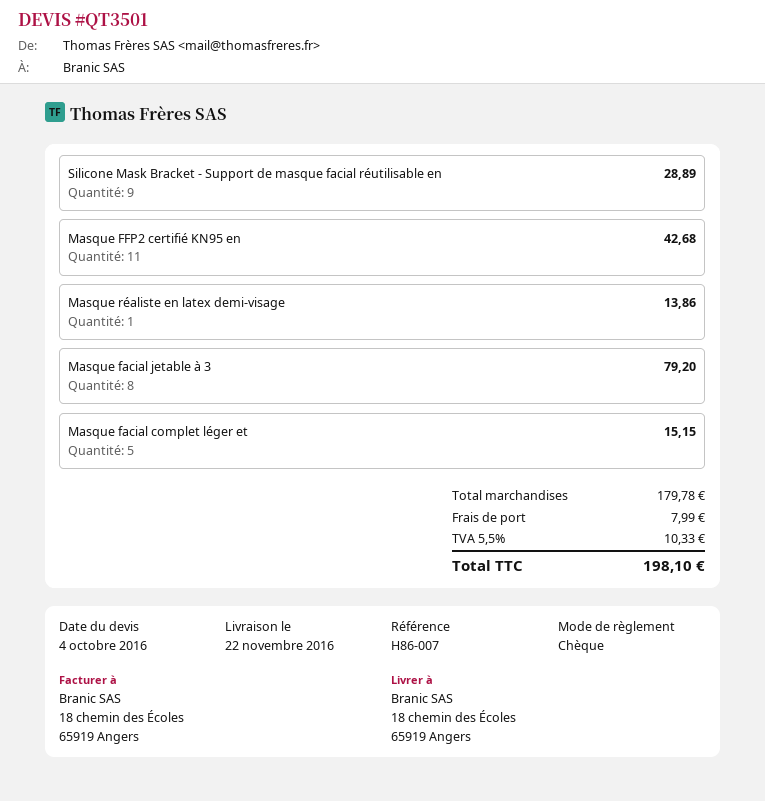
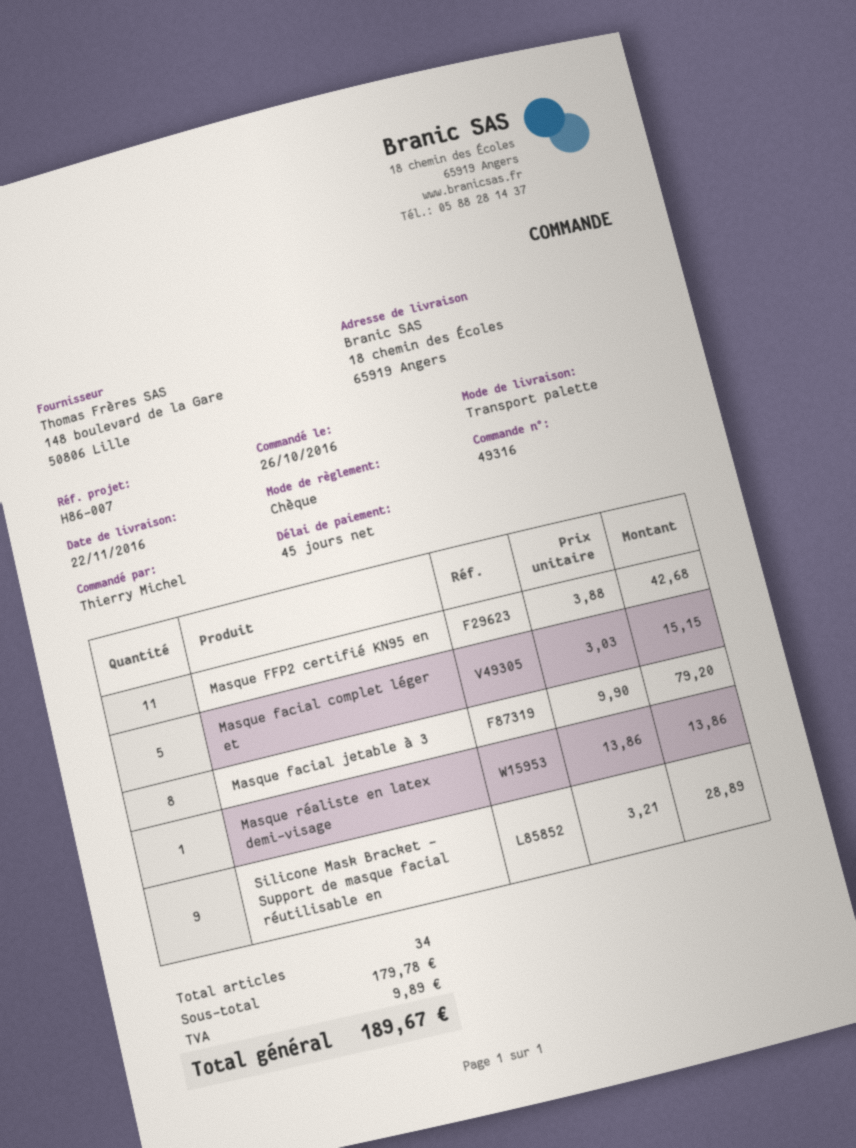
shipping: 7.99 -> none
tax: 10.33 -> 9.89
total: 198.10 -> 189.67

